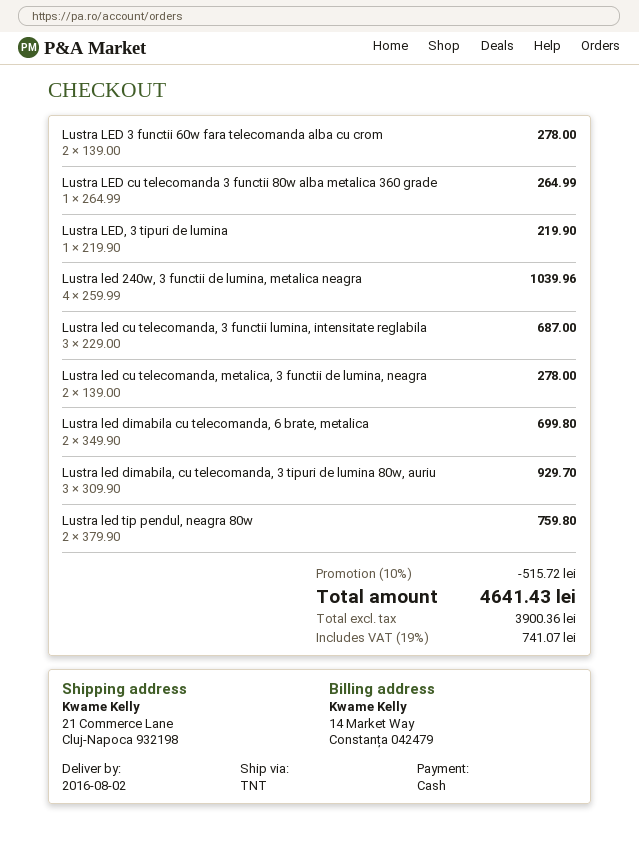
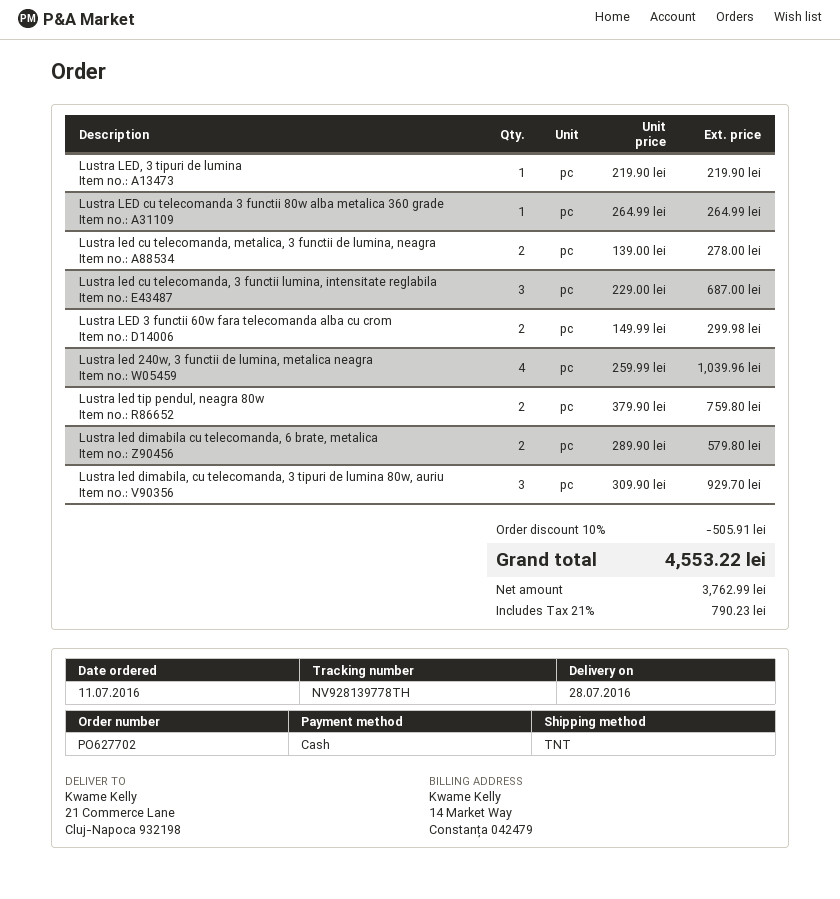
delivery date: 2016-08-02 -> 2016-07-28
Lustra LED 3 functii 60w fara telecomanda alba cu crom: 2 x 139.00 = 278.00 -> 2 x 149.99 = 299.98
Lustra led dimabila cu telecomanda, 6 brate, metalica: 2 x 349.90 = 699.80 -> 2 x 289.90 = 579.80
discount: 10% = 515.72 -> 10% = 505.91
net: 3900.36 -> 3762.99
tax: 19% = 741.07 -> 21% = 790.23
total: 4641.43 -> 4553.22

